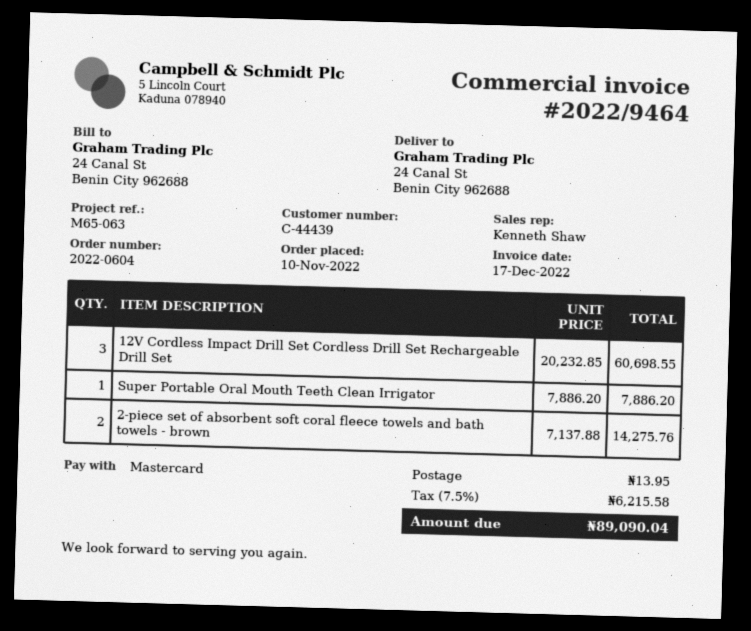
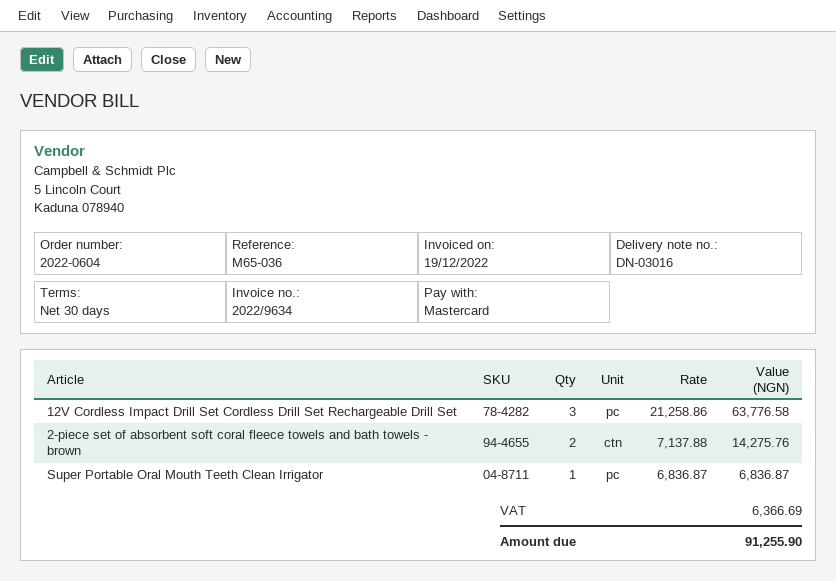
invoice number: 2022/9464 -> 2022/9634
invoice date: 2022-12-17 -> 2022-12-19
reference: M65-063 -> M65-036
12V Cordless Impact Drill Set Cordless Drill Set Rechargeable Drill Set: 3 x 20232.85 = 60698.55 -> 3 x 21258.86 = 63776.58
Super Portable Oral Mouth Teeth Clean Irrigator: 1 x 7886.20 = 7886.20 -> 1 x 6836.87 = 6836.87
shipping: 13.95 -> none
tax: 6215.58 -> 6366.69
total: 89090.04 -> 91255.90

